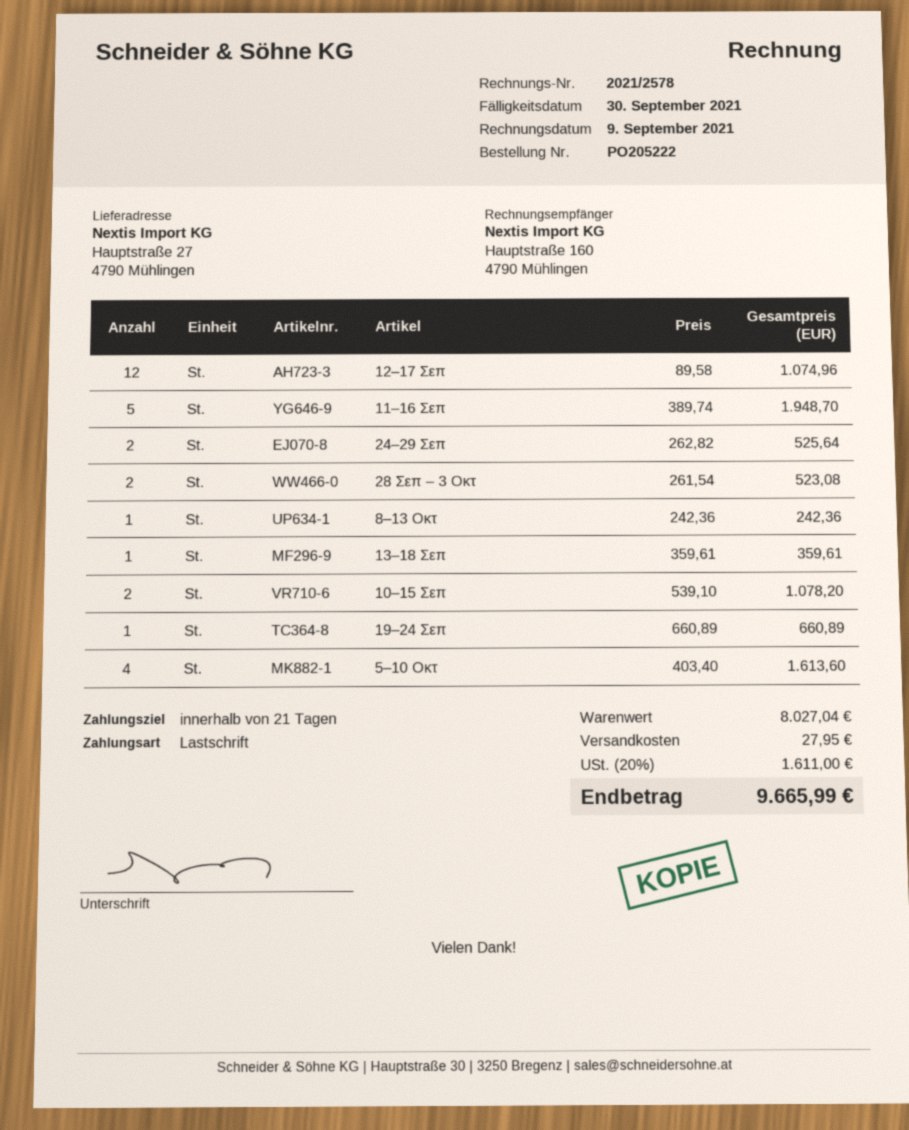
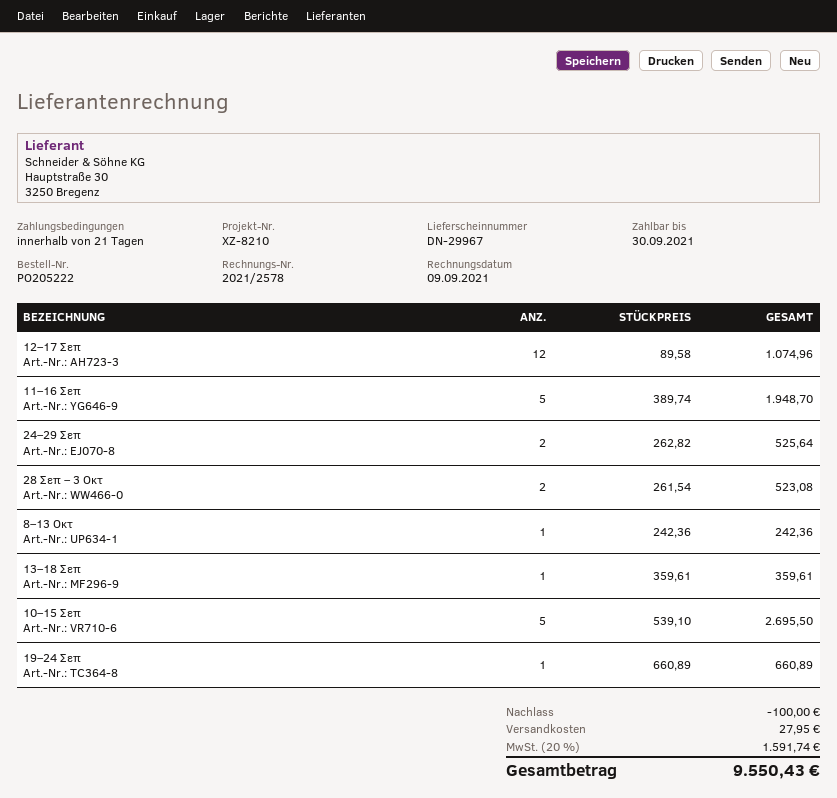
10–15 Σεπ: 2 x 539.10 = 1078.20 -> 5 x 539.10 = 2695.50
5–10 Οκτ: 4 x 403.40 = 1613.60 -> none
discount: none -> 100.00
tax: 20% = 1611.00 -> 20% = 1591.74
total: 9665.99 -> 9550.43

